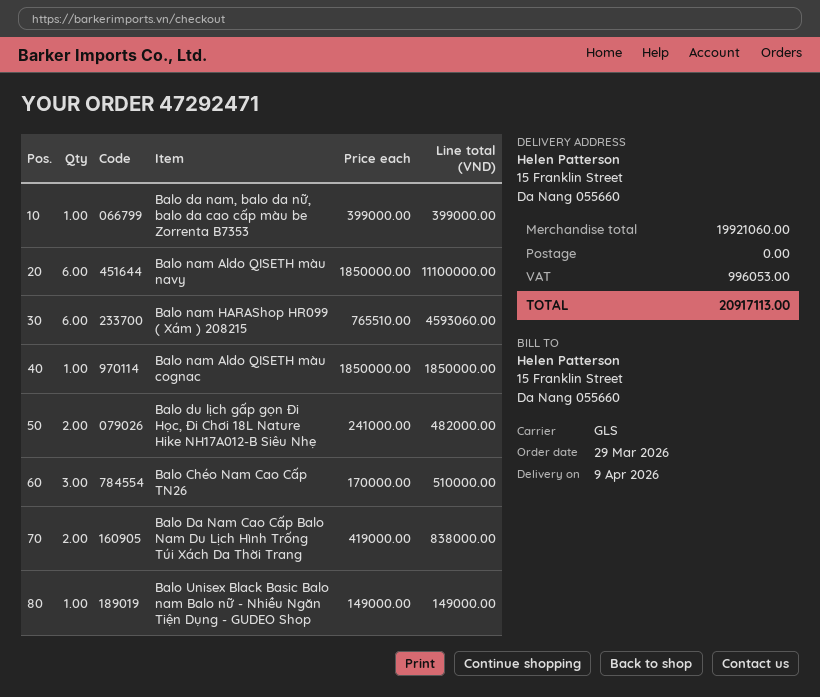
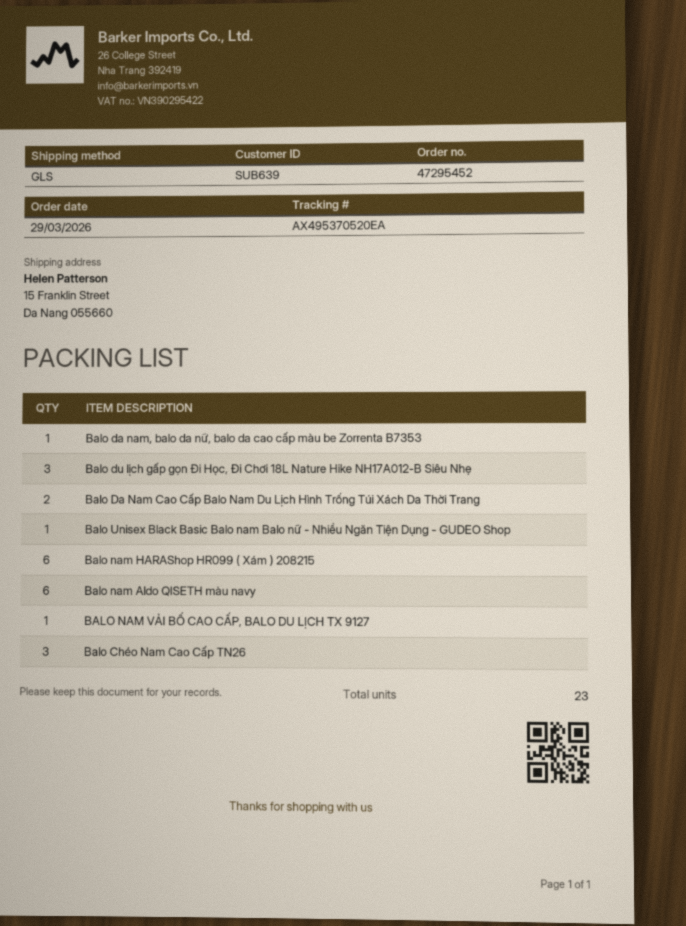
order number: 47292471 -> 47295452
Balo nam Aldo QISETH màu cognac: 1 -> none
Balo du lịch gấp gọn Đi Học, Đi Chơi 18L Nature Hike NH17A012-B Siêu Nhẹ: 2 -> 3
BALO NAM VẢI BỐ CAO CẤP, BALO DU LỊCH TX 9127: none -> 1

